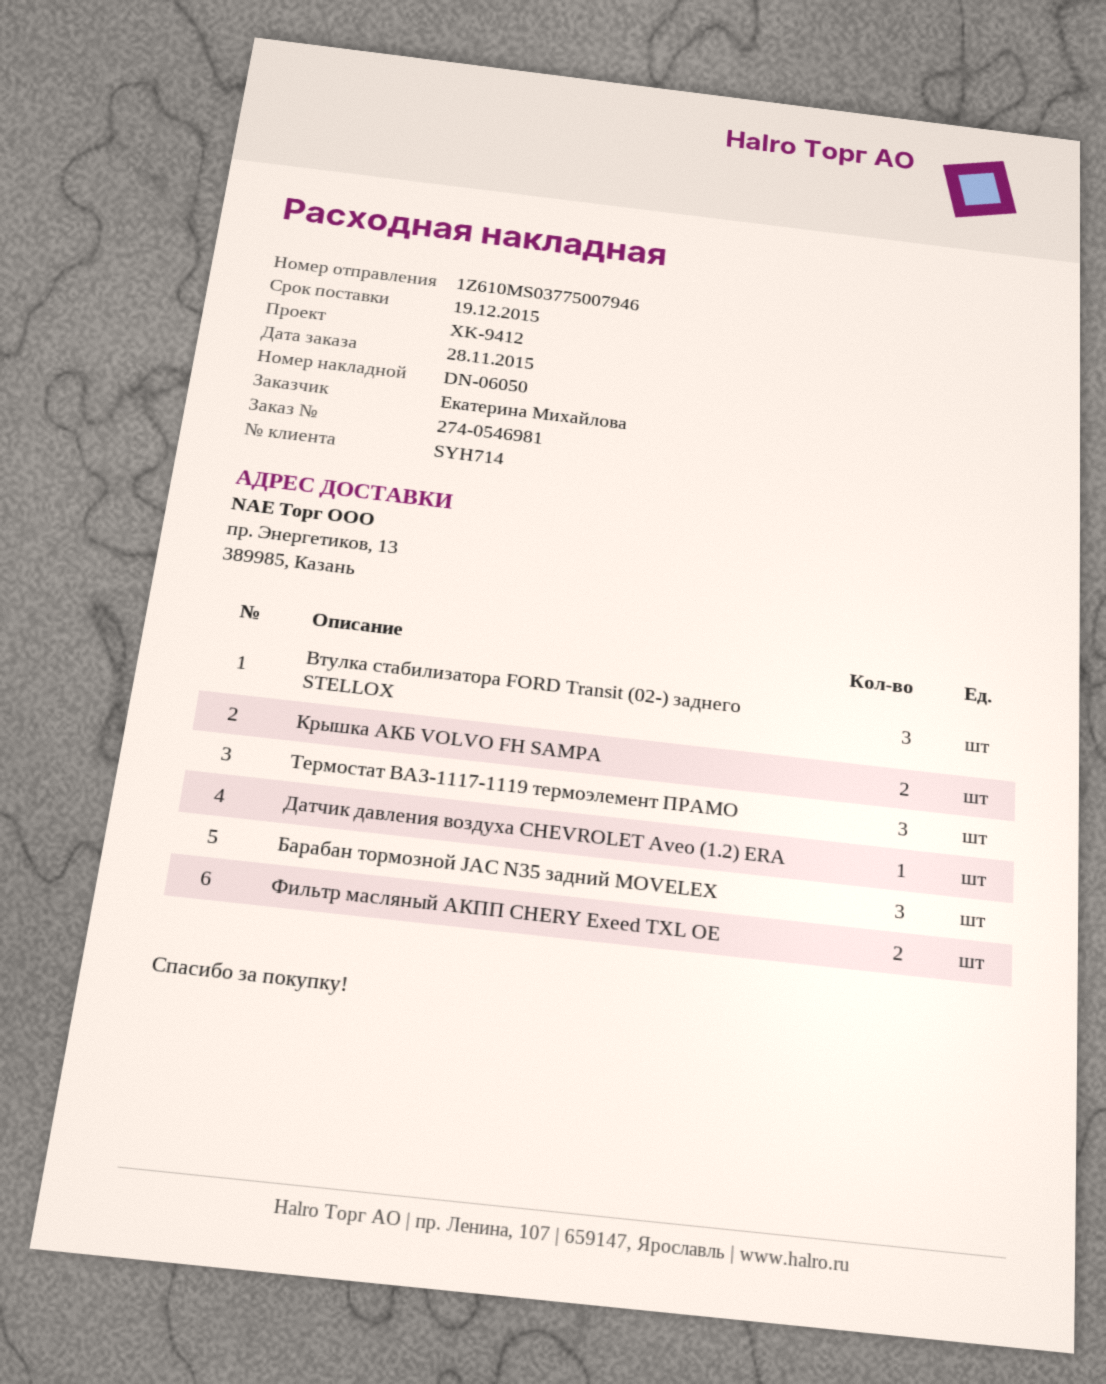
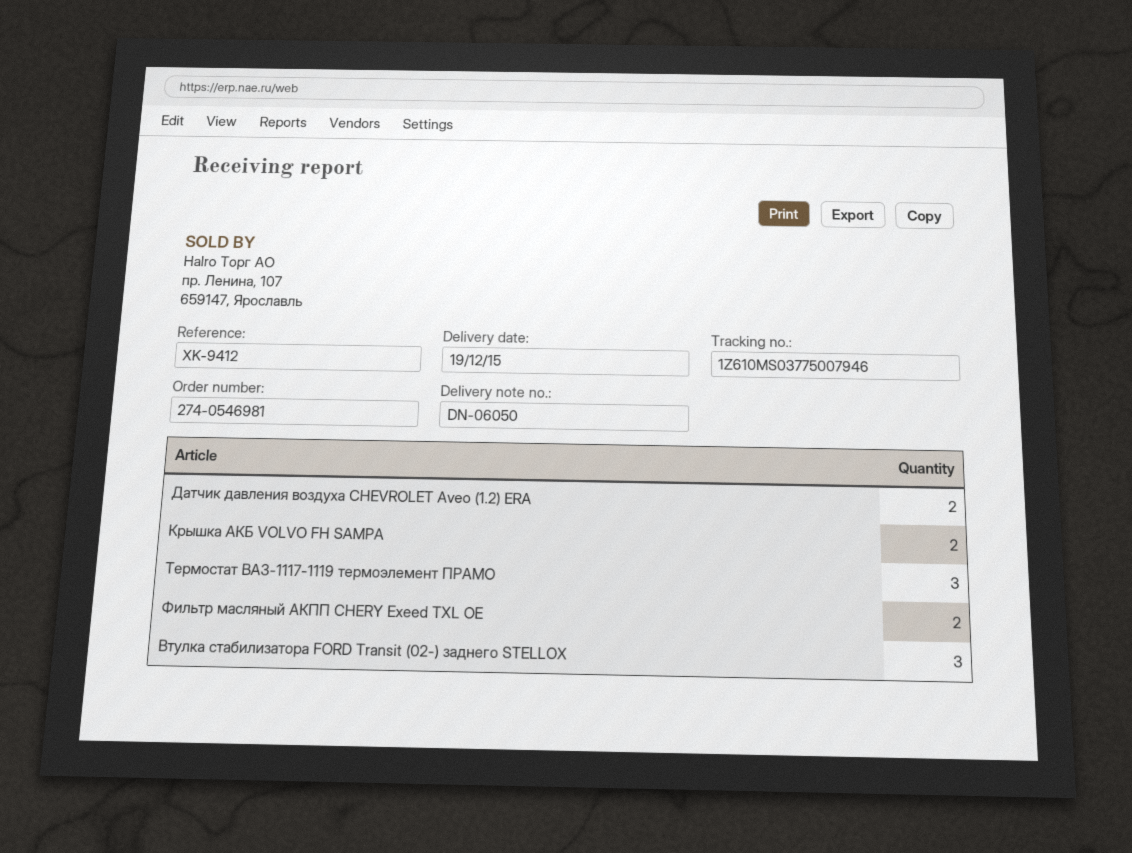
Датчик давления воздуха CHEVROLET Aveo (1.2) ERA: 1 -> 2
Барабан тормозной JAC N35 задний MOVELEX: 3 -> none

